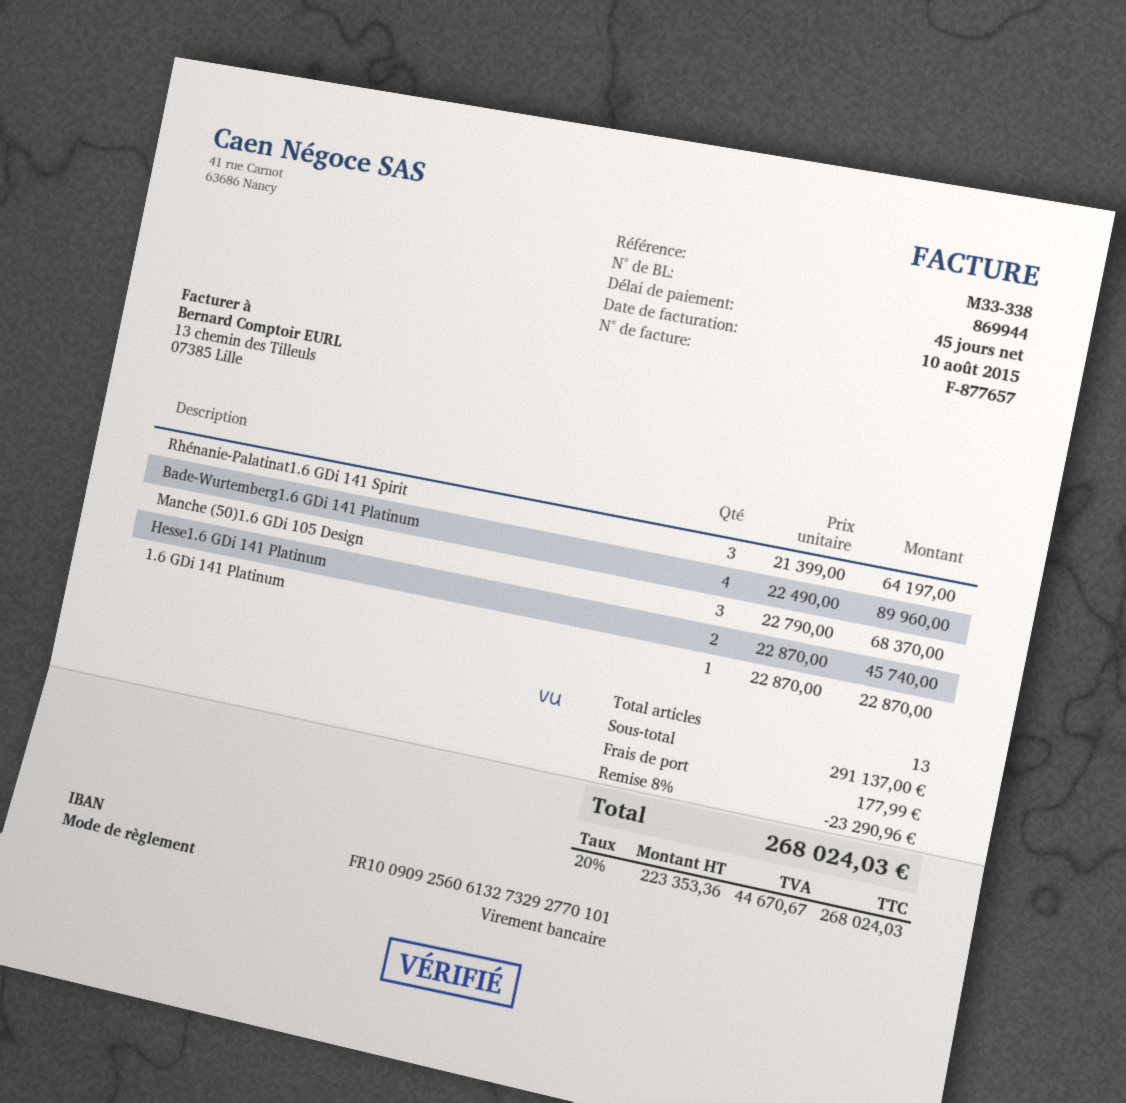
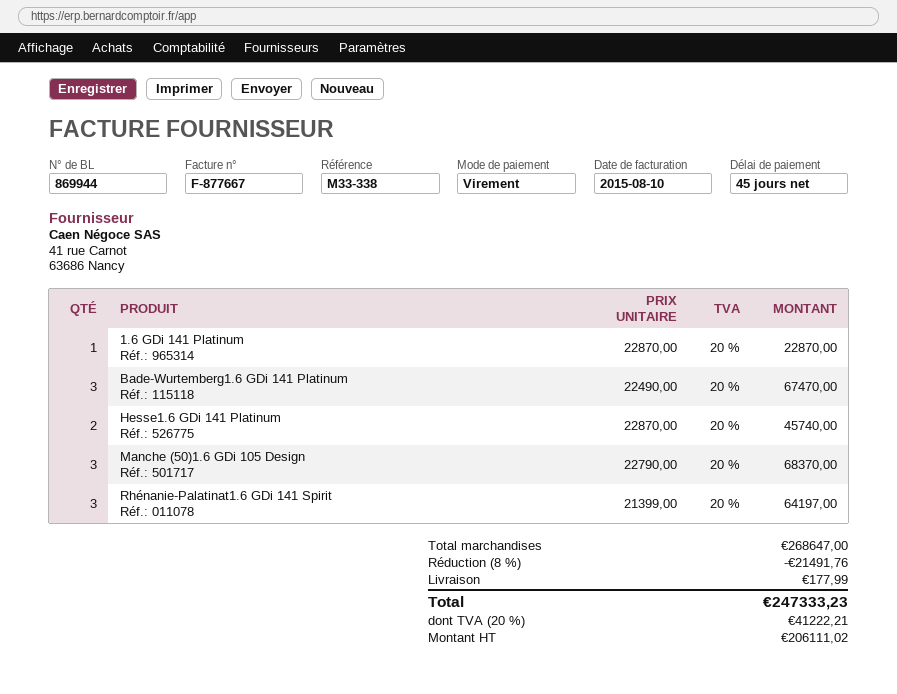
invoice number: F-877657 -> F-877667
Bade-Wurtemberg1.6 GDi 141 Platinum: 4 x 22490.00 = 89960.00 -> 3 x 22490.00 = 67470.00
subtotal: 291137.00 -> 268647.00
discount: 8% = 23290.96 -> 8% = 21491.76
net: 223353.36 -> 206111.02
tax: 20% = 44670.67 -> 20% = 41222.21
total: 268024.03 -> 247333.23

